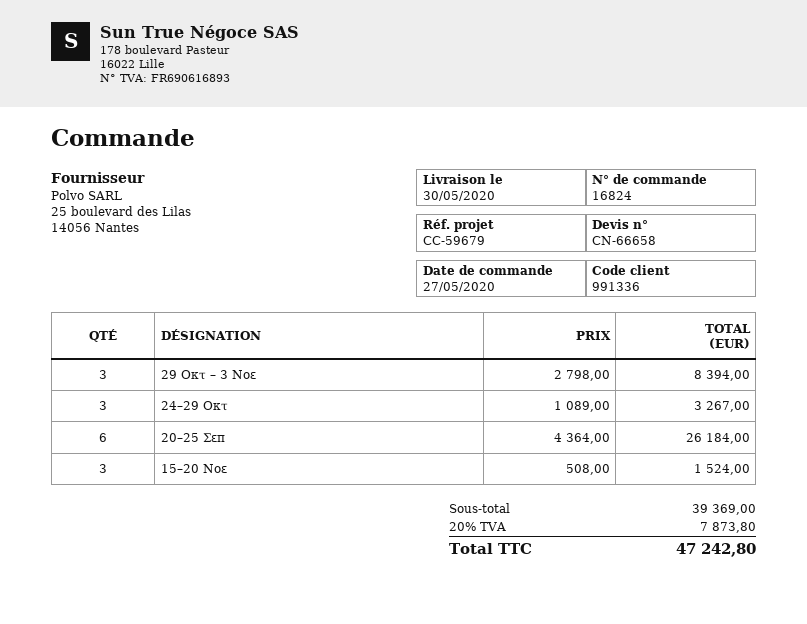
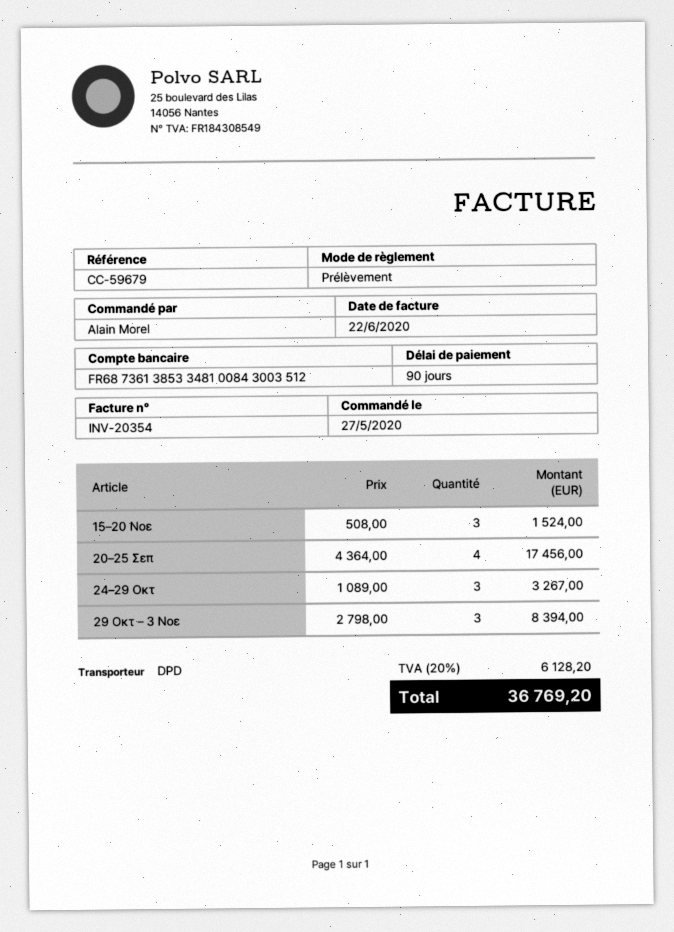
20–25 Σεπ: 6 x 4364.00 = 26184.00 -> 4 x 4364.00 = 17456.00
tax: 20% = 7873.80 -> 20% = 6128.20
total: 47242.80 -> 36769.20

